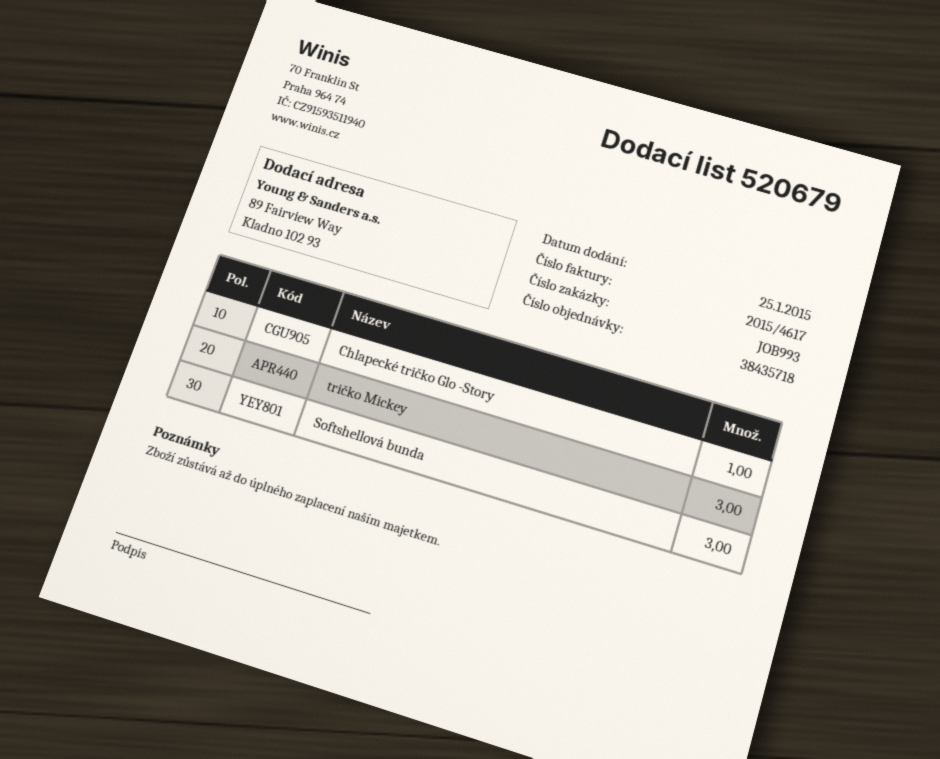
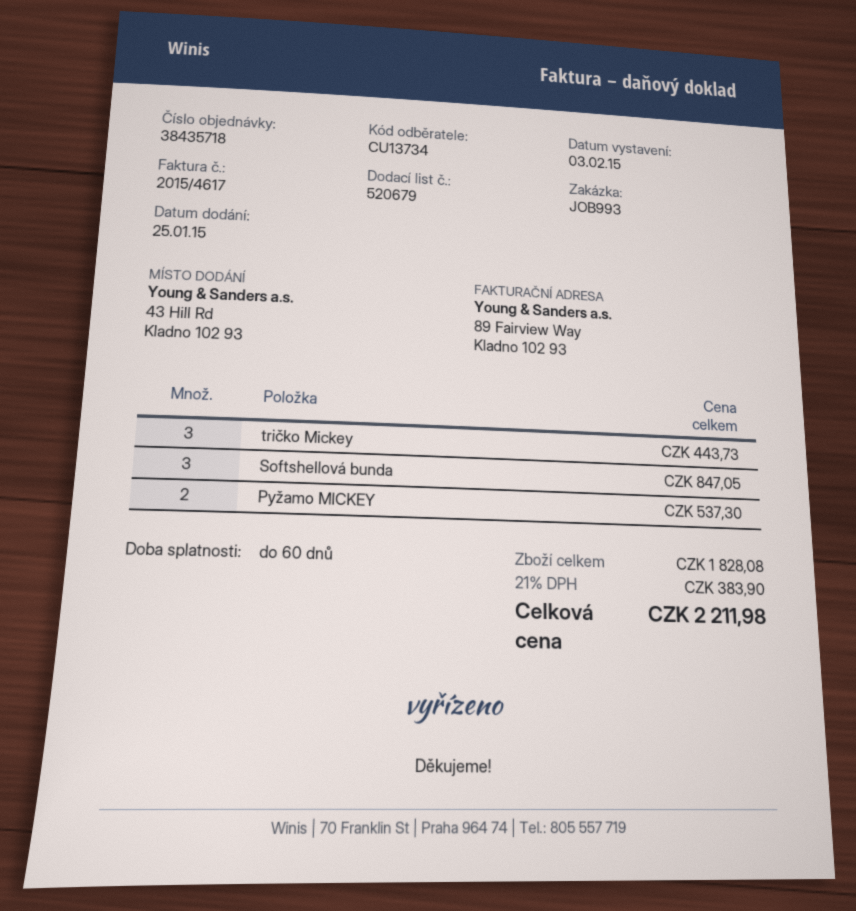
ship to: 89 Fairview Way, Kladno 102 93 -> 43 Hill Rd, Kladno 102 93
Chlapecké tričko Glo -Story: 1 -> none
Pyžamo MICKEY: none -> 2

